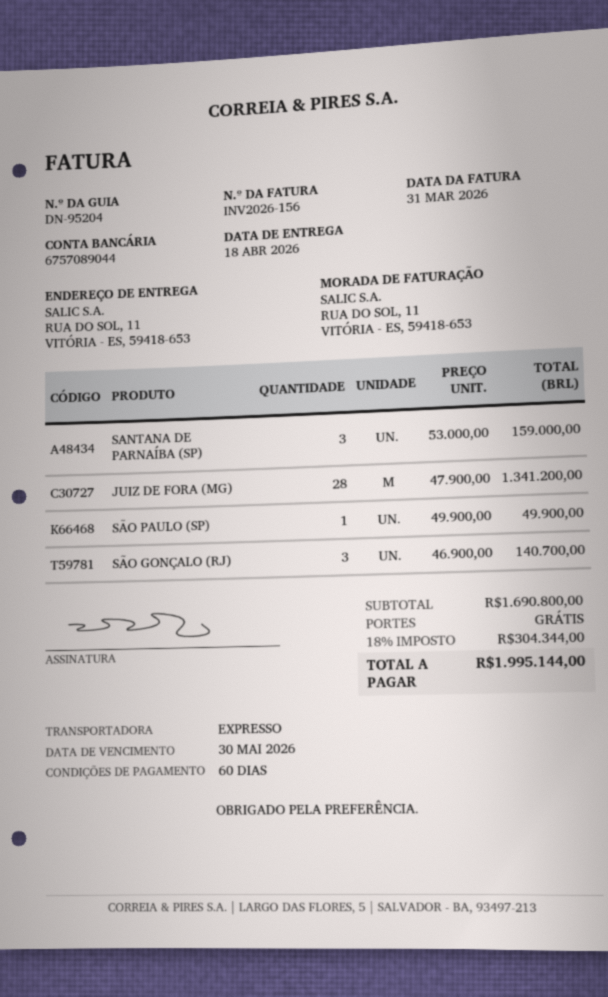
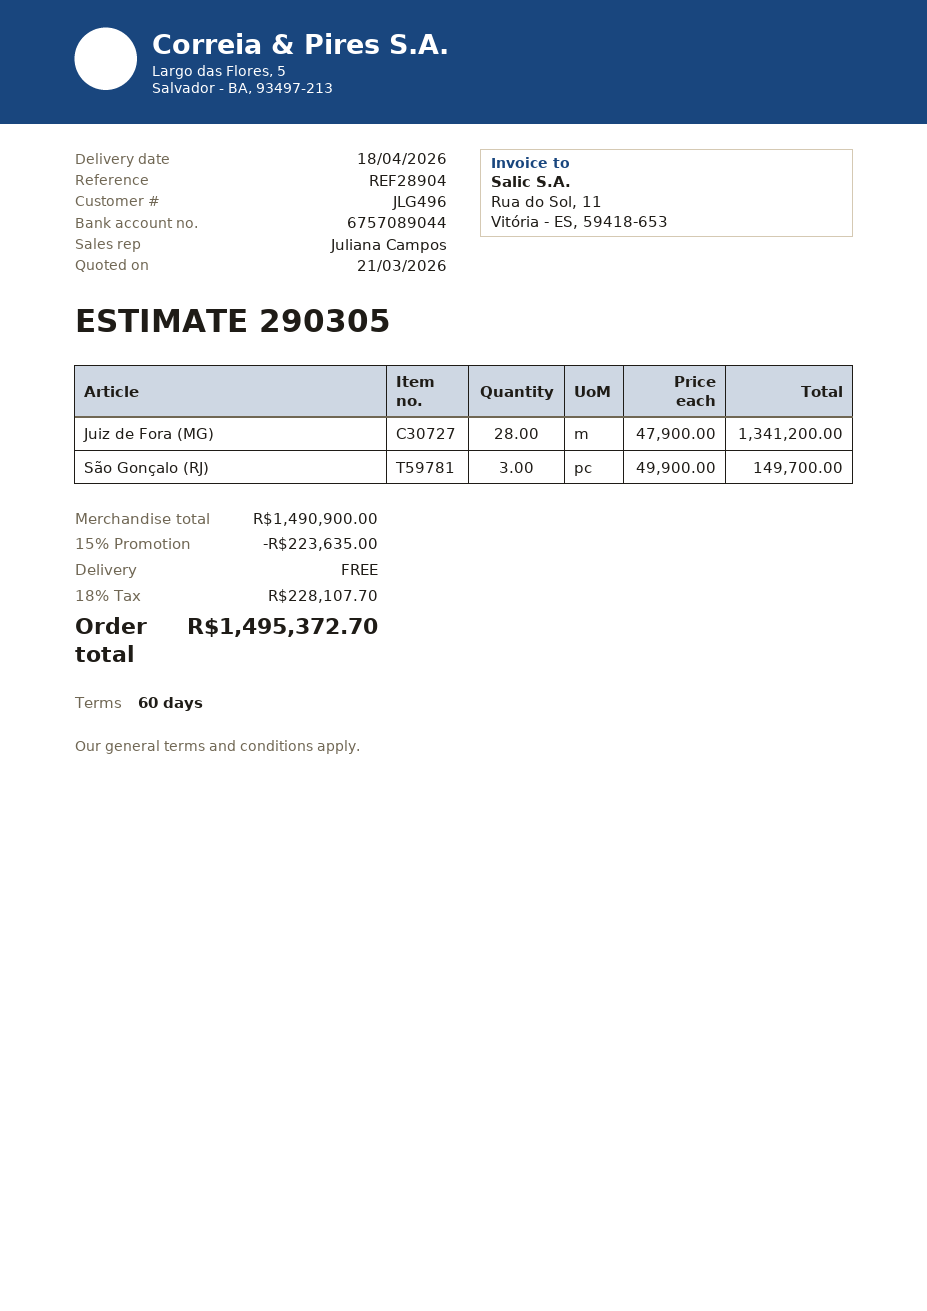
SANTANA DE PARNAÍBA (SP): 3 x 53000.00 = 159000.00 -> none
SÃO PAULO (SP): 1 x 49900.00 = 49900.00 -> none
SÃO GONÇALO (RJ): 3 x 46900.00 = 140700.00 -> 3 x 49900.00 = 149700.00
subtotal: 1690800.00 -> 1490900.00
discount: none -> 15% = 223635.00
tax: 18% = 304344.00 -> 18% = 228107.70
total: 1995144.00 -> 1495372.70

